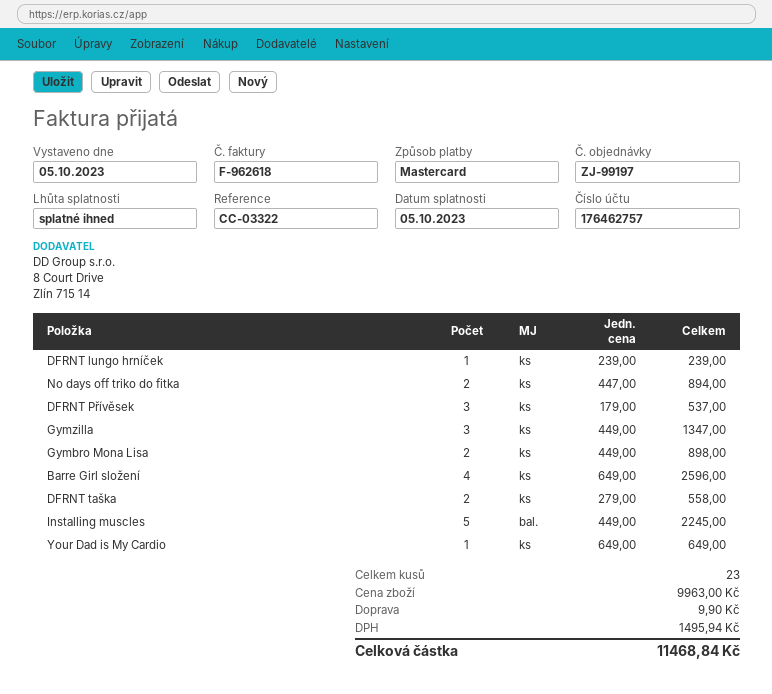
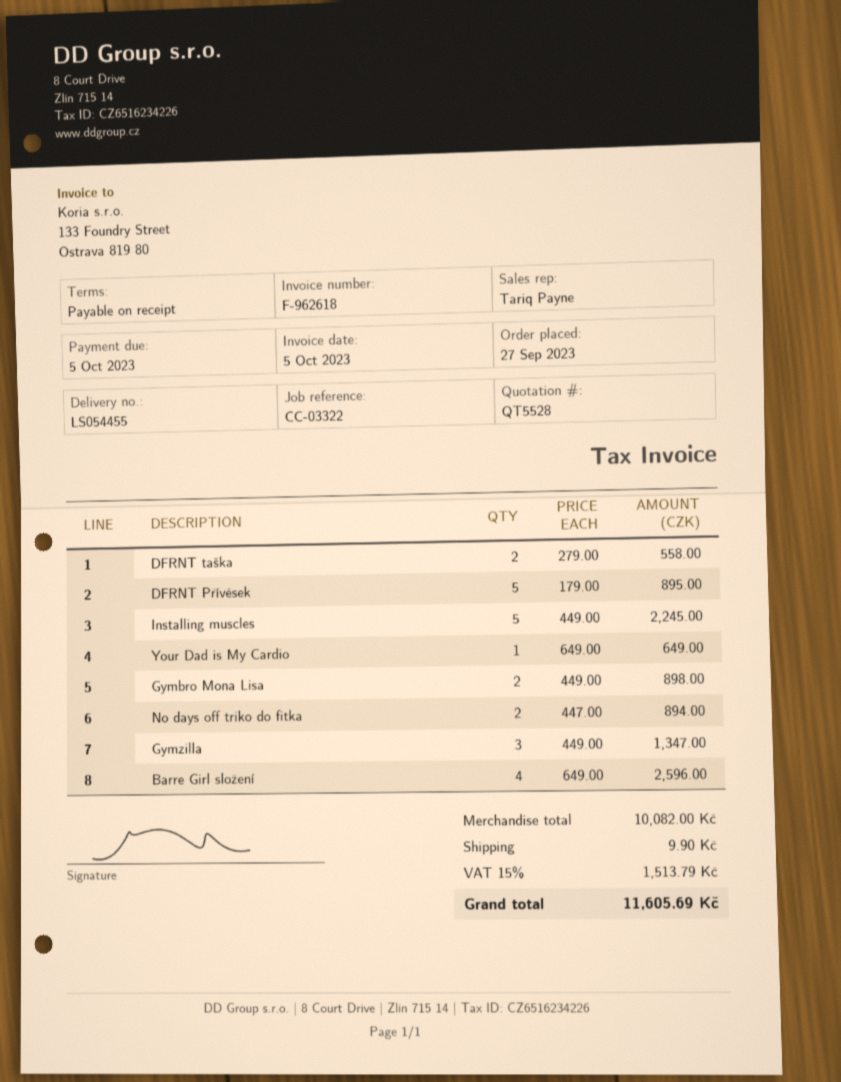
DFRNT lungo hrníček: 1 x 239.00 = 239.00 -> none
DFRNT Přívěsek: 3 x 179.00 = 537.00 -> 5 x 179.00 = 895.00
subtotal: 9963.00 -> 10082.00
tax: 1495.94 -> 1513.79
total: 11468.84 -> 11605.69

